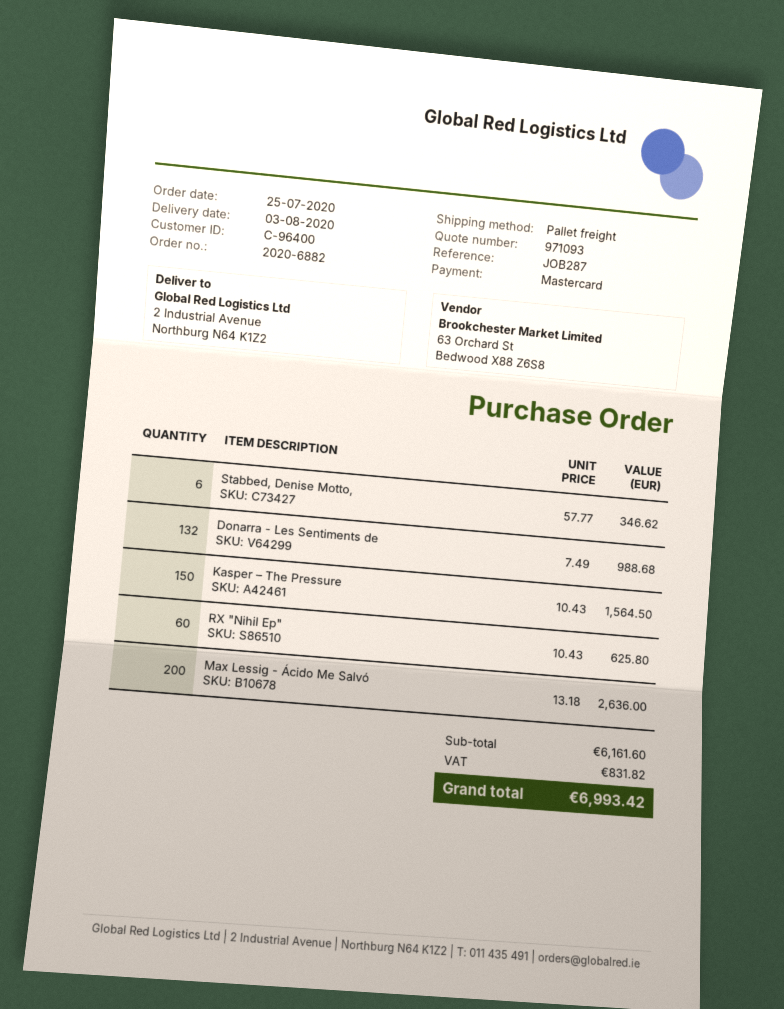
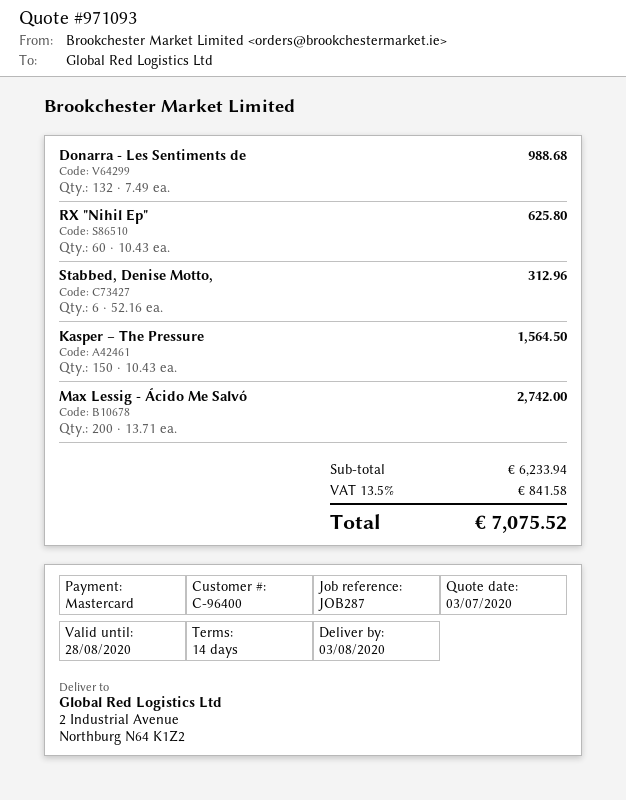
Stabbed, Denise Motto,: 6 x 57.77 = 346.62 -> 6 x 52.16 = 312.96
Max Lessig - Ácido Me Salvó: 200 x 13.18 = 2636.00 -> 200 x 13.71 = 2742.00
subtotal: 6161.60 -> 6233.94
tax: 831.82 -> 841.58
total: 6993.42 -> 7075.52

